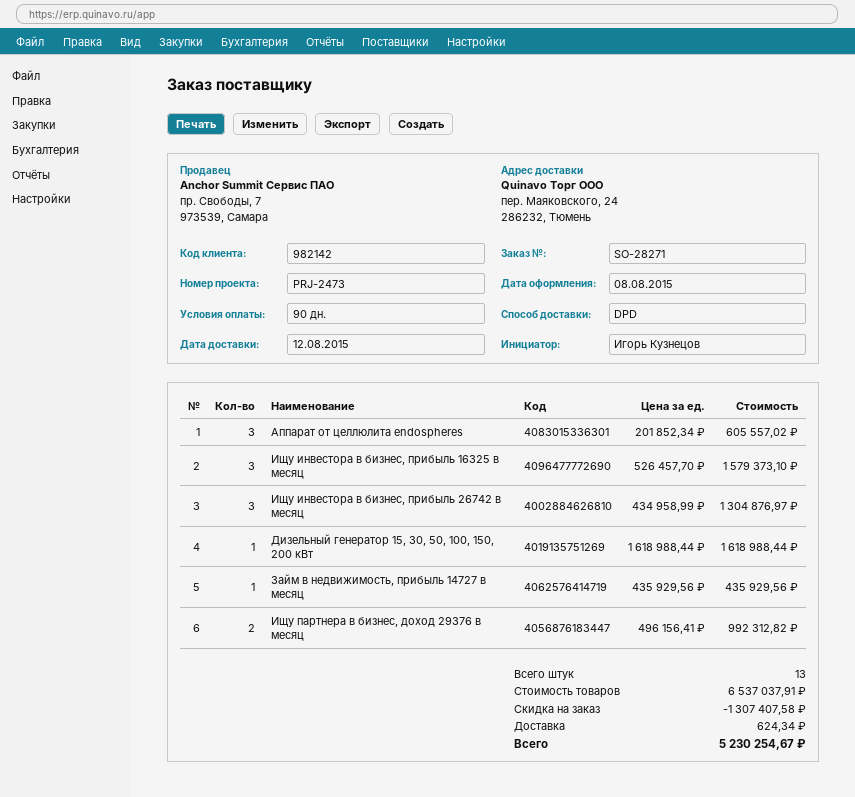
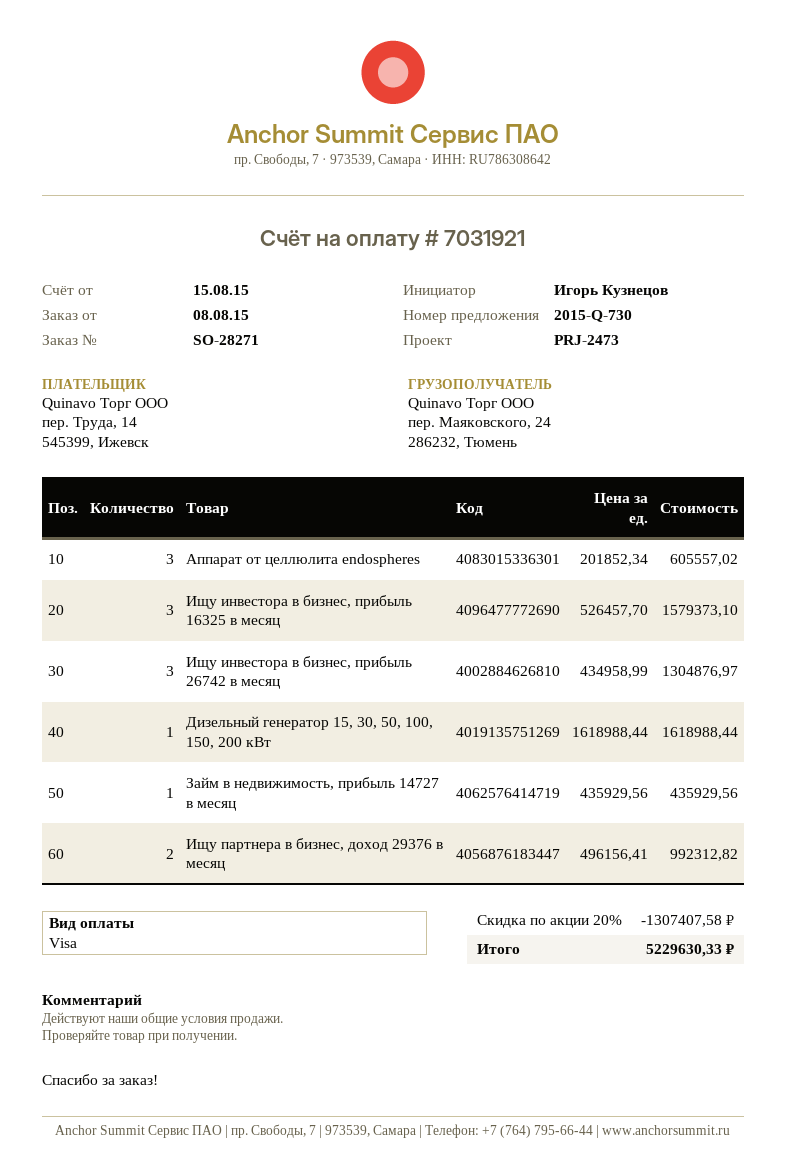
shipping: 624.34 -> none
total: 5230254.67 -> 5229630.33

